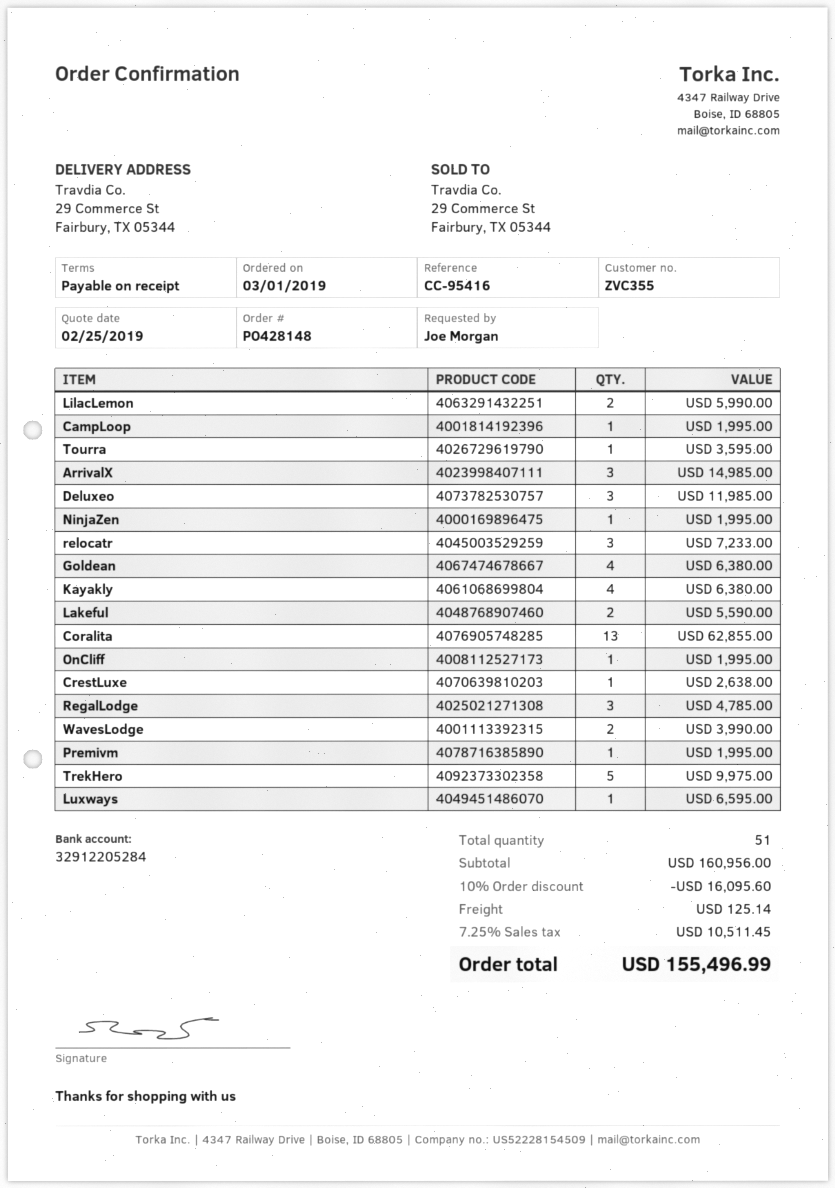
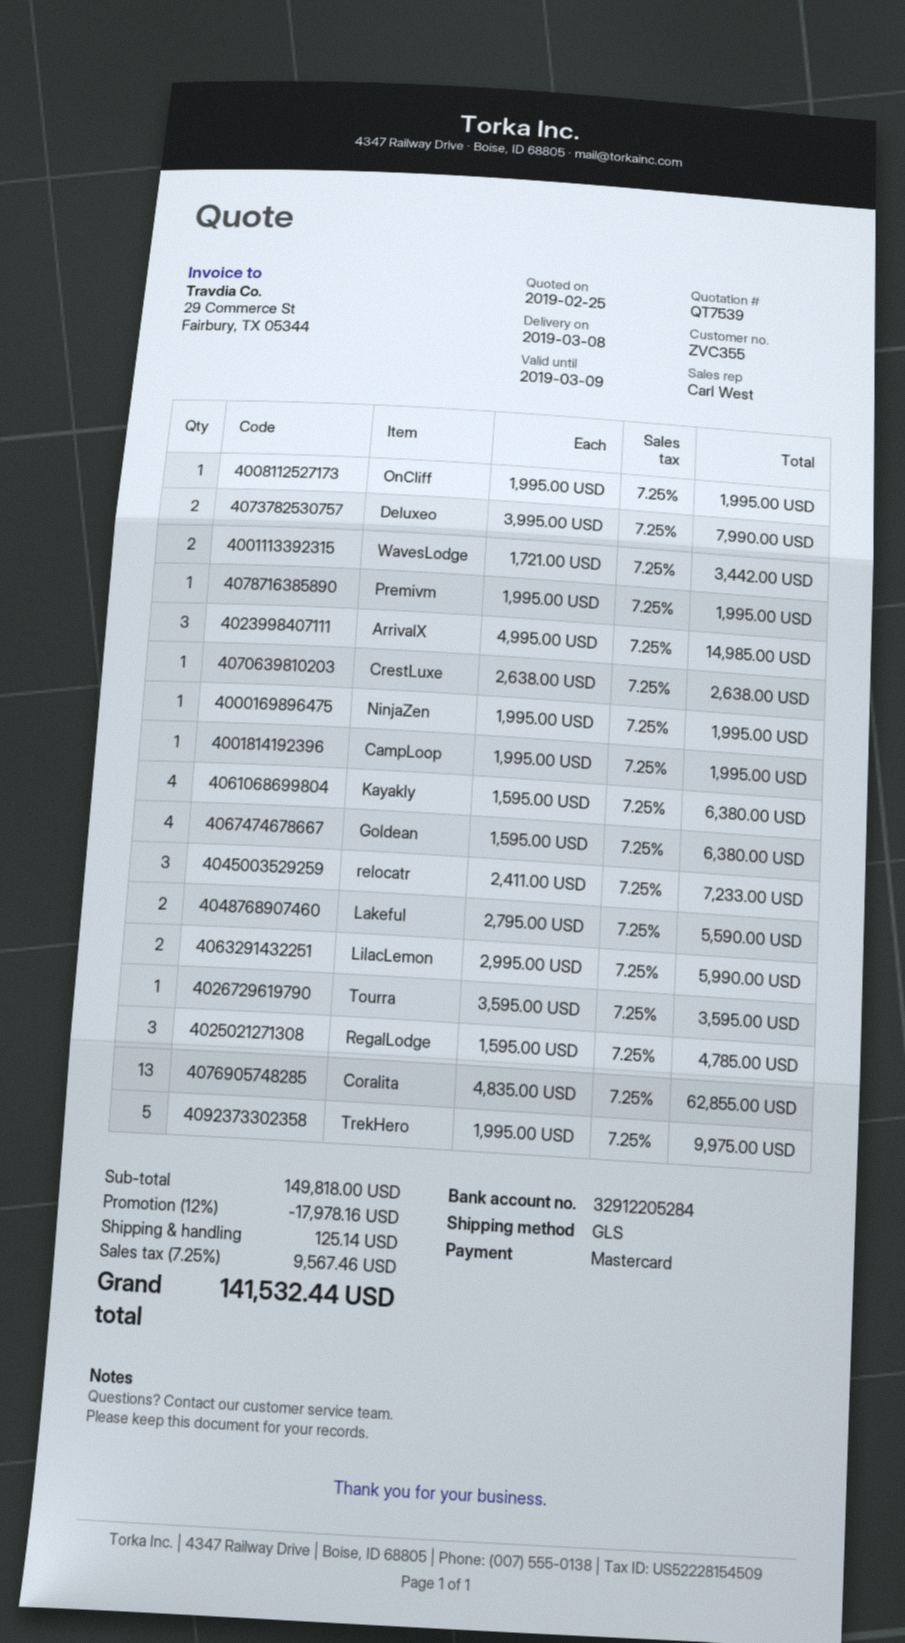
Deluxeo: 3 for 11985.00 -> 2 for 7990.00
WavesLodge: 2 for 3990.00 -> 2 for 3442.00
Luxways: 1 for 6595.00 -> none
subtotal: 160956.00 -> 149818.00
discount: 10% = 16095.60 -> 12% = 17978.16
tax: 7.25% = 10511.45 -> 7.25% = 9567.46
total: 155496.99 -> 141532.44

